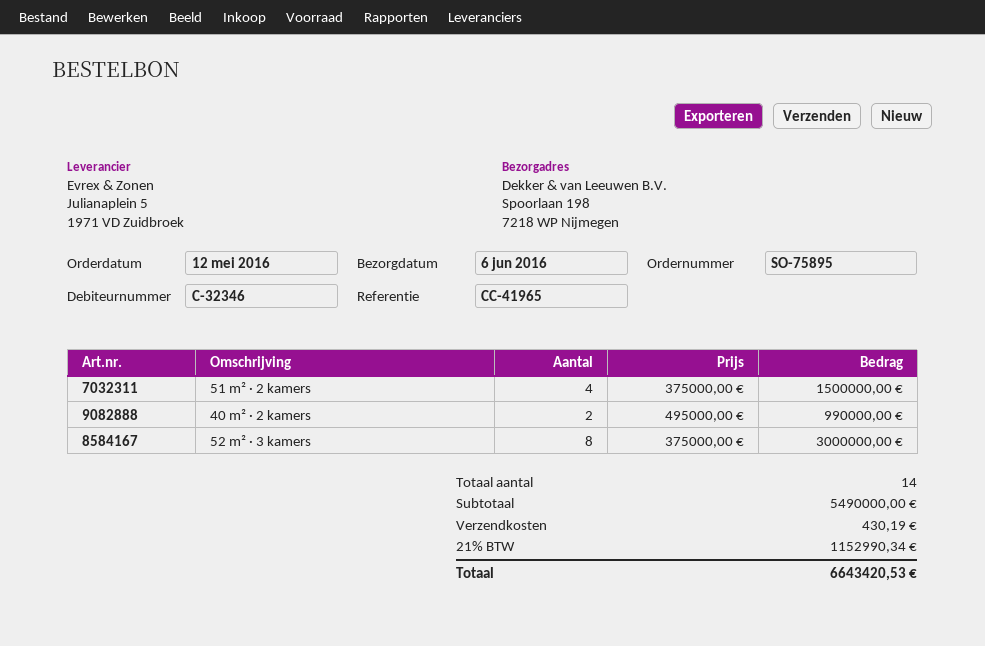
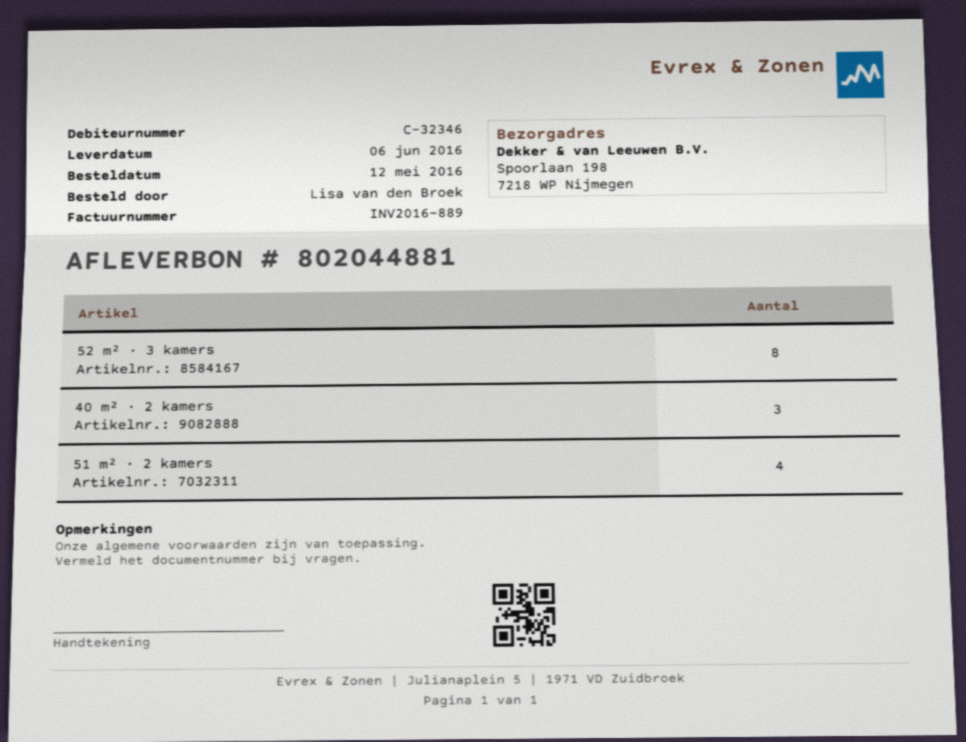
40 m² · 2 kamers: 2 -> 3

